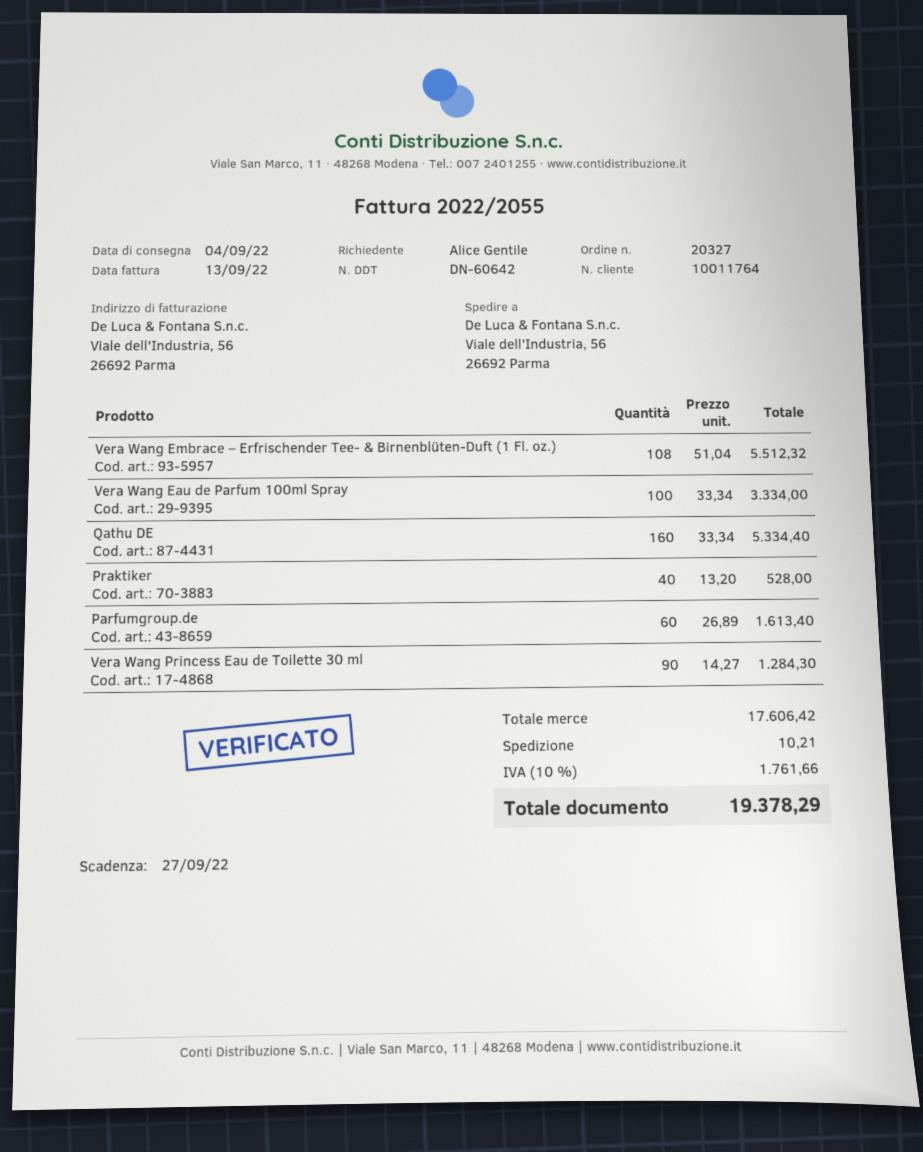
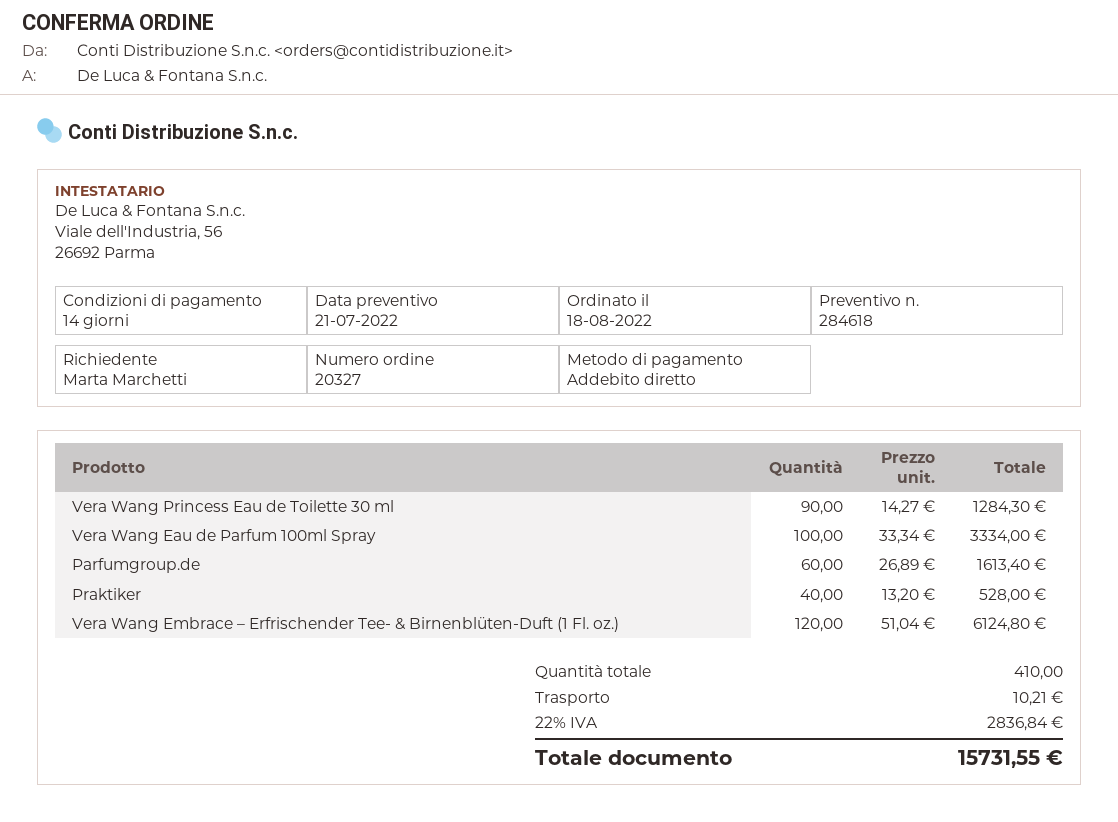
ordered by: Alice Gentile -> Marta Marchetti
Vera Wang Embrace – Erfrischender Tee- & Birnenblüten-Duft (1 Fl. oz.): 108 x 51.04 = 5512.32 -> 120 x 51.04 = 6124.80
Qathu DE: 160 x 33.34 = 5334.40 -> none
tax: 10% = 1761.66 -> 22% = 2836.84
total: 19378.29 -> 15731.55

